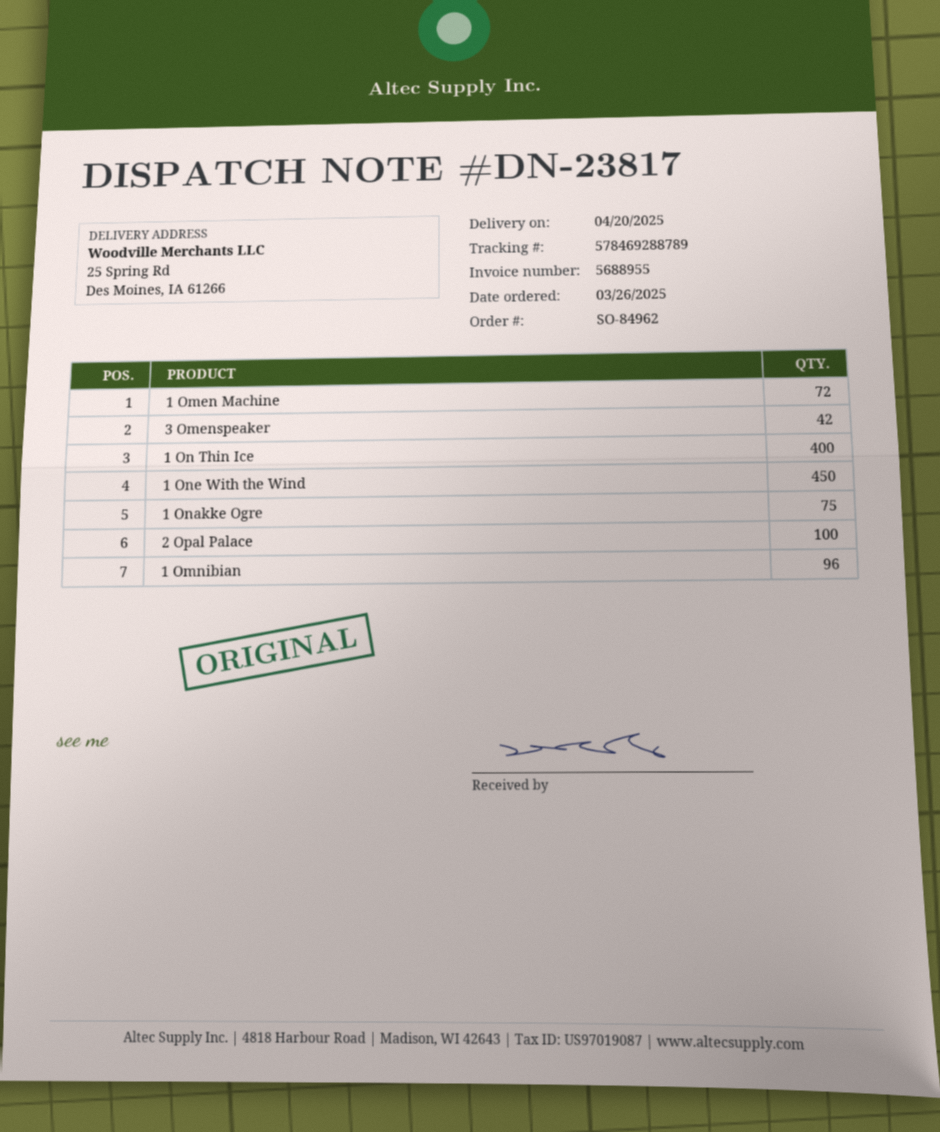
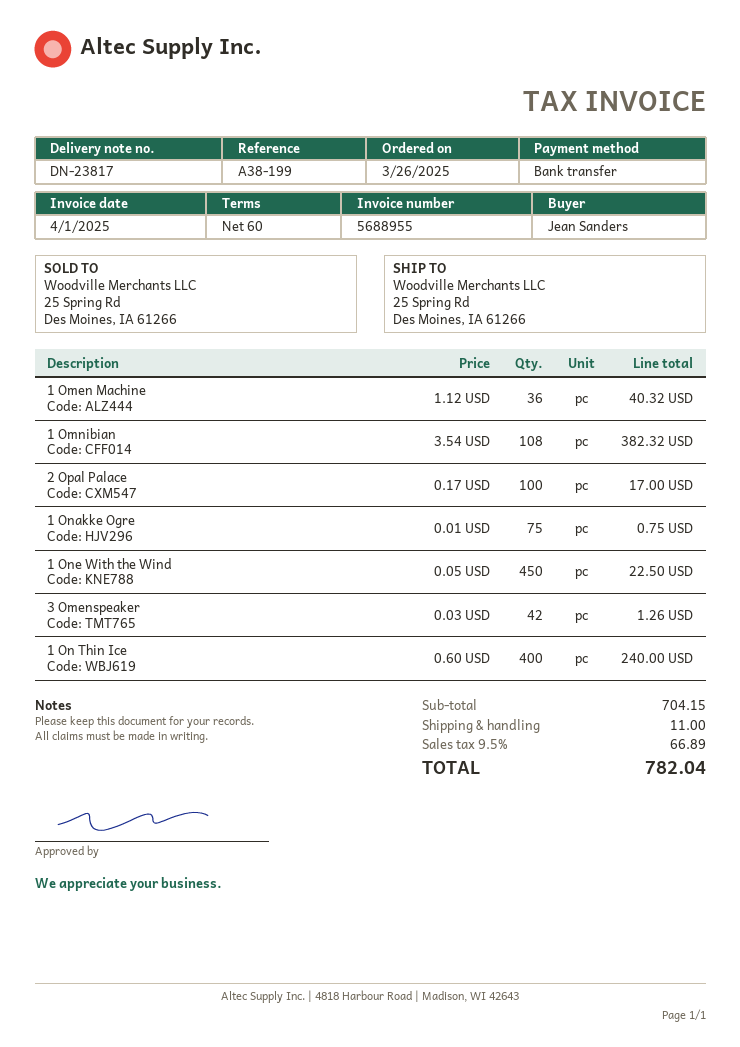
1 Omen Machine: 72 -> 36
1 Omnibian: 96 -> 108

